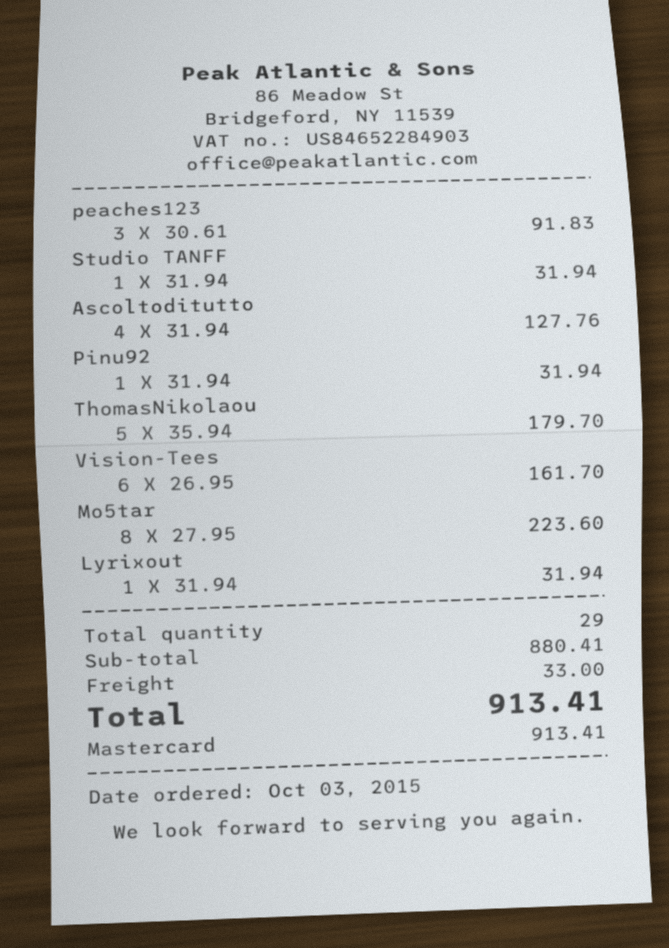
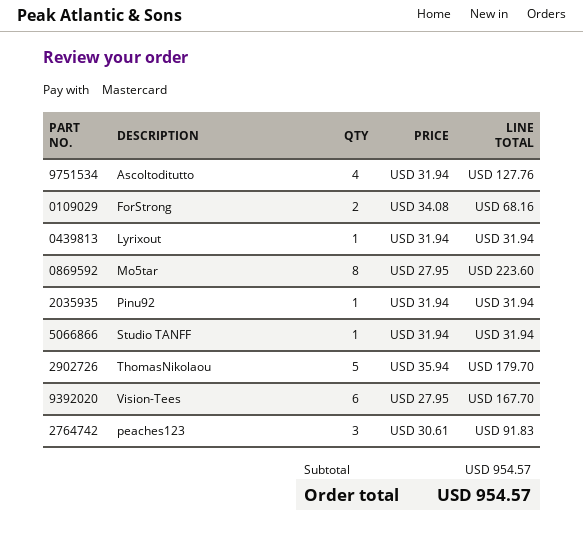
Vision-Tees: 6 x 26.95 = 161.70 -> 6 x 27.95 = 167.70
ForStrong: none -> 2 x 34.08 = 68.16
subtotal: 880.41 -> 954.57
shipping: 33.00 -> none
total: 913.41 -> 954.57

